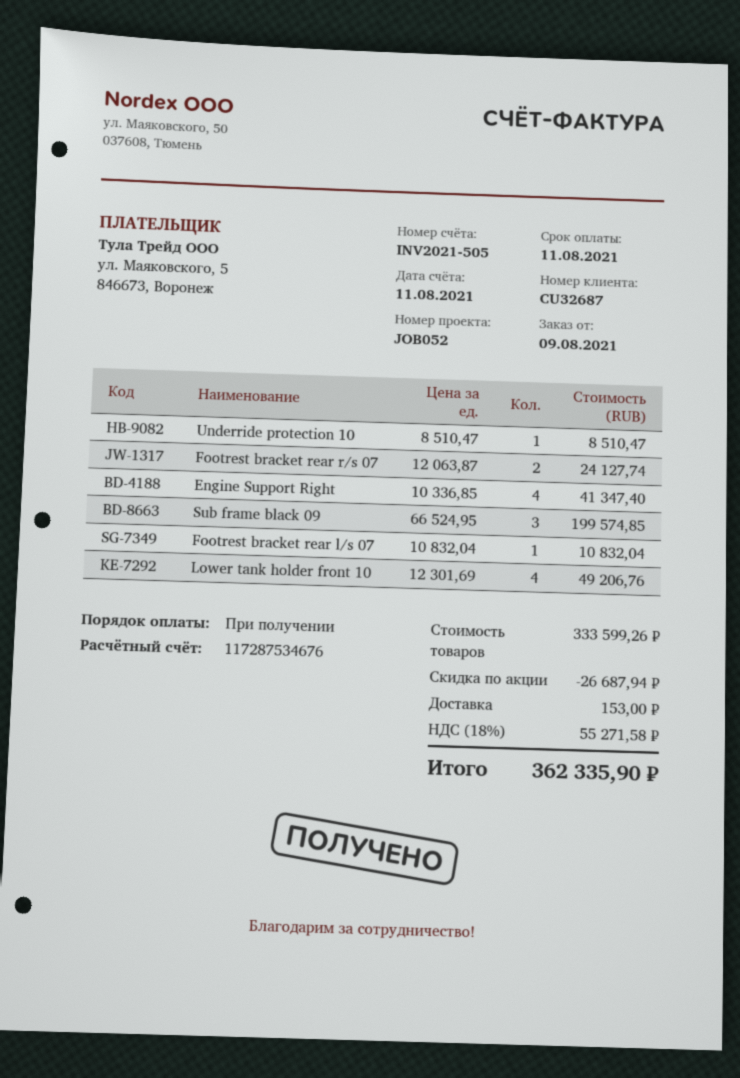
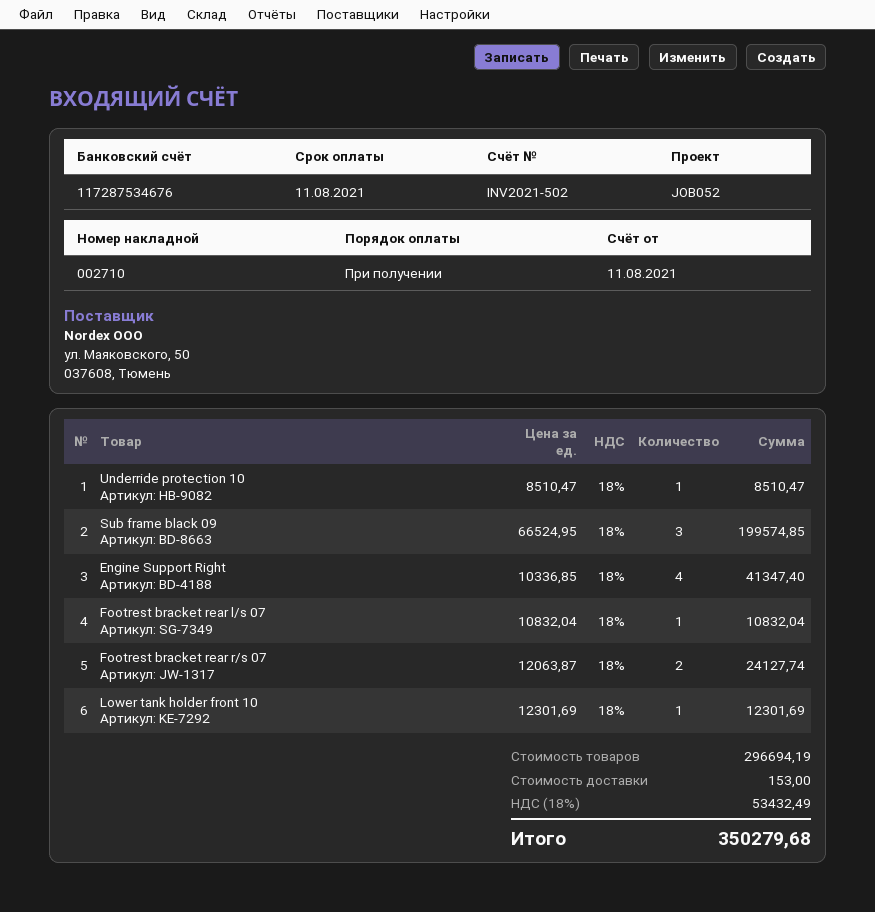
invoice number: INV2021-505 -> INV2021-502
Lower tank holder front 10: 4 x 12301.69 = 49206.76 -> 1 x 12301.69 = 12301.69
subtotal: 333599.26 -> 296694.19
discount: 26687.94 -> none
tax: 18% = 55271.58 -> 18% = 53432.49
total: 362335.90 -> 350279.68

